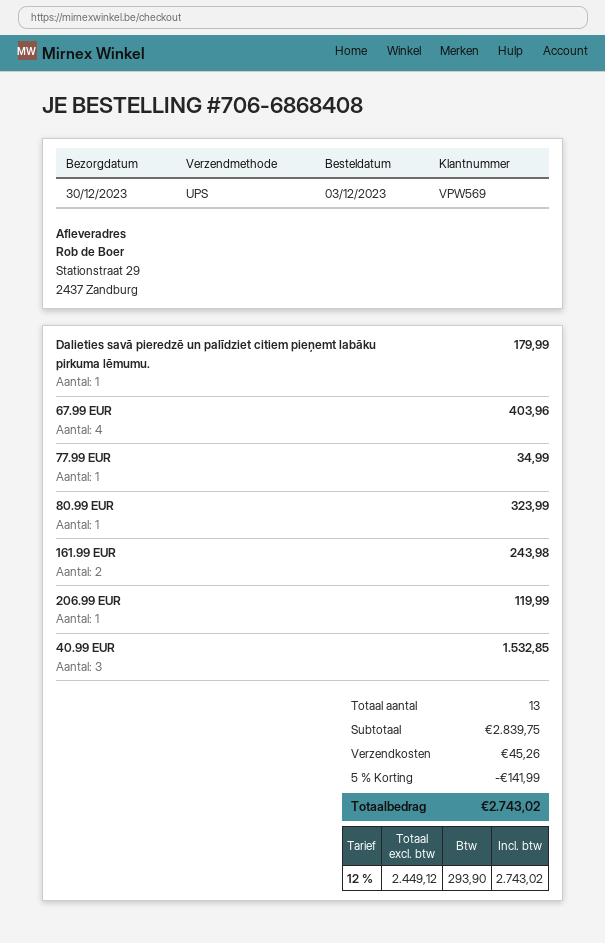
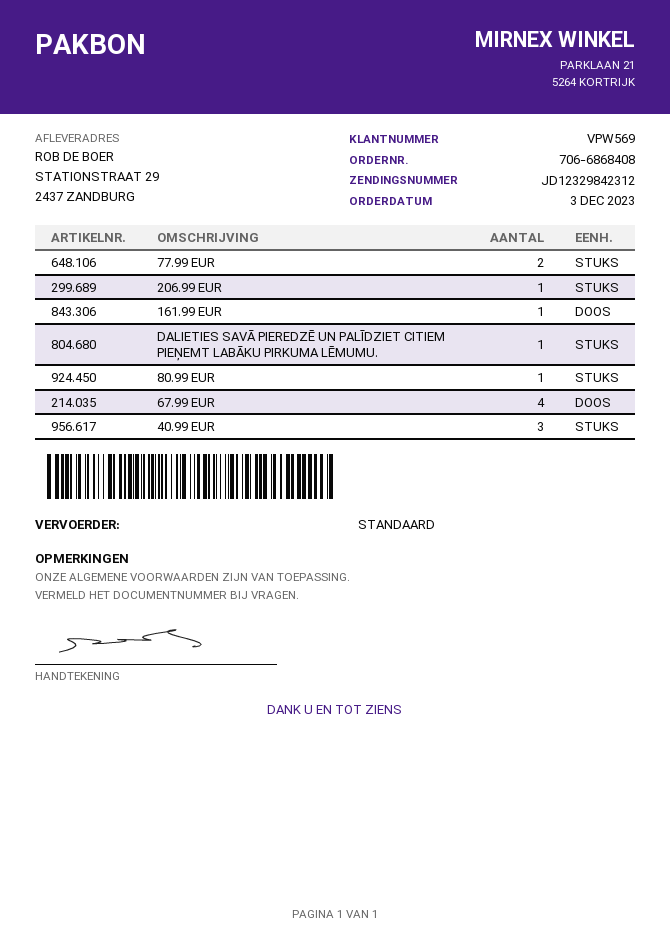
shipping method: UPS -> standard
77.99 EUR: 1 -> 2
161.99 EUR: 2 -> 1

